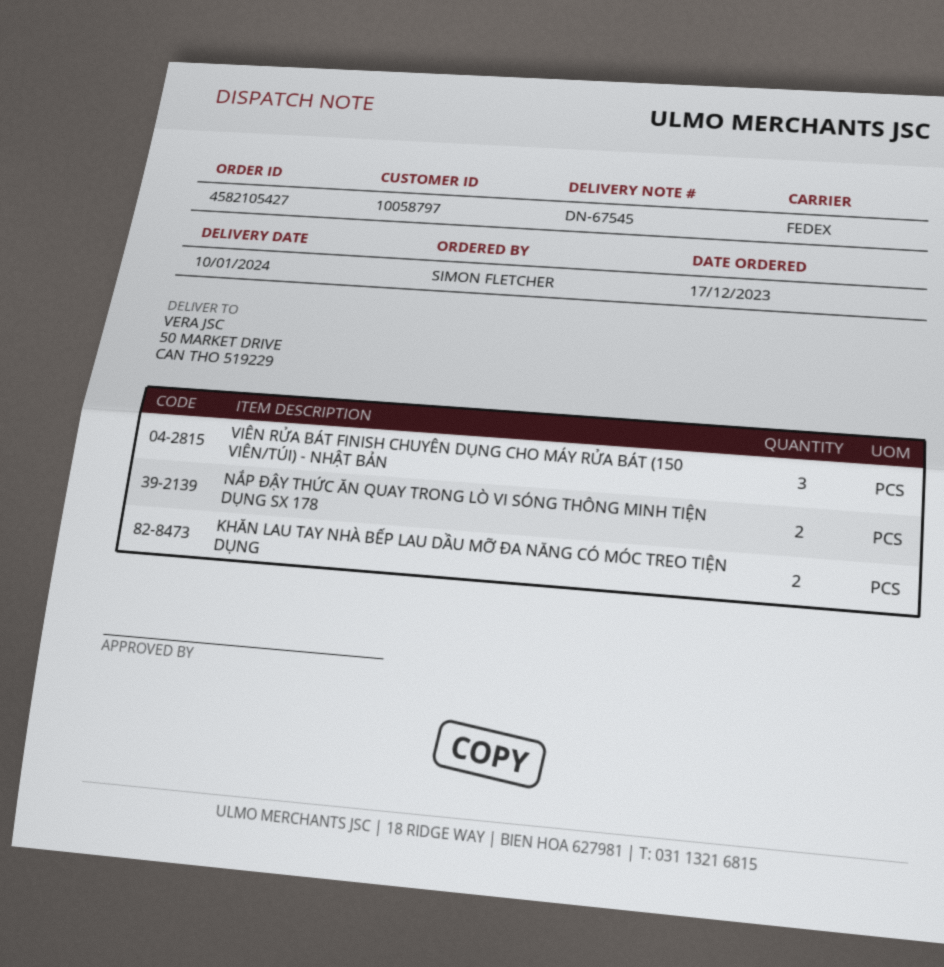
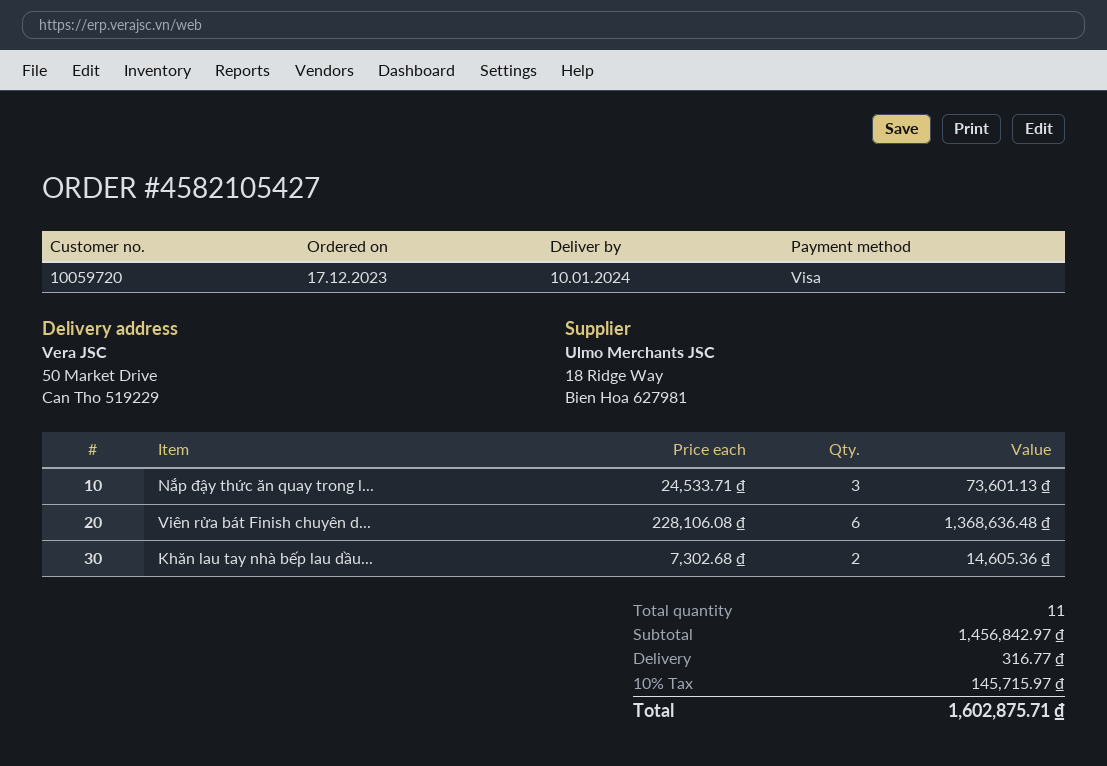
customer number: 10058797 -> 10059720
VIÊN RỬA BÁT FINISH CHUYÊN DỤNG CHO MÁY RỬA BÁT (150 VIÊN/TÚI) - NHẬT BẢN: 3 -> 6
NẮP ĐẬY THỨC ĂN QUAY TRONG LÒ VI SÓNG THÔNG MINH TIỆN DỤNG SX 178: 2 -> 3

